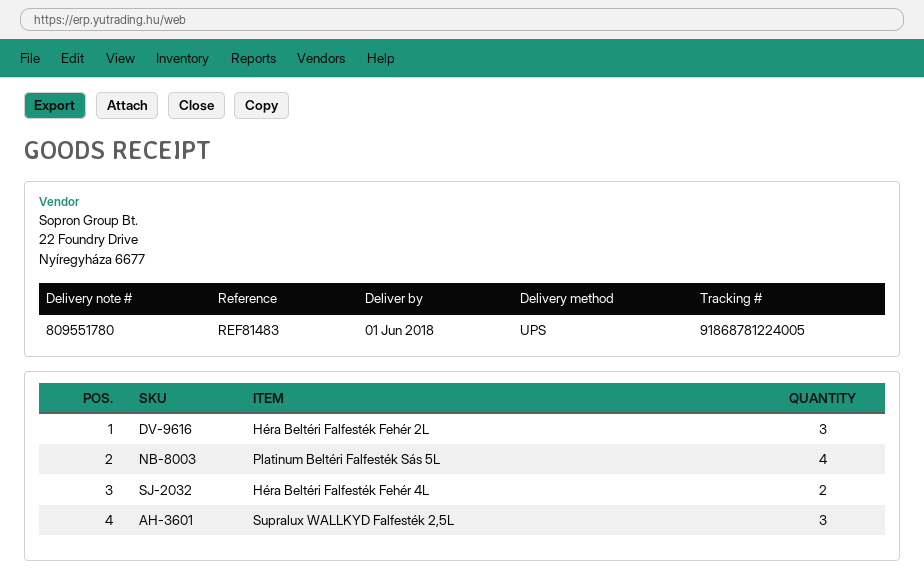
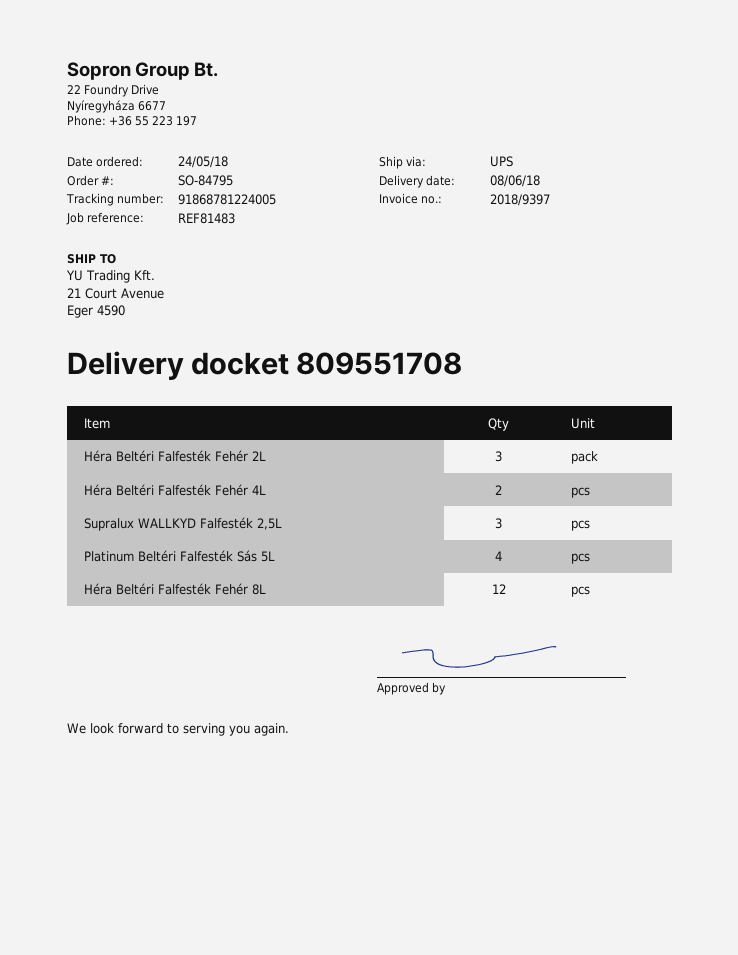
delivery note number: 809551780 -> 809551708
delivery date: 2018-06-01 -> 2018-06-08
Héra Beltéri Falfesték Fehér 8L: none -> 12

